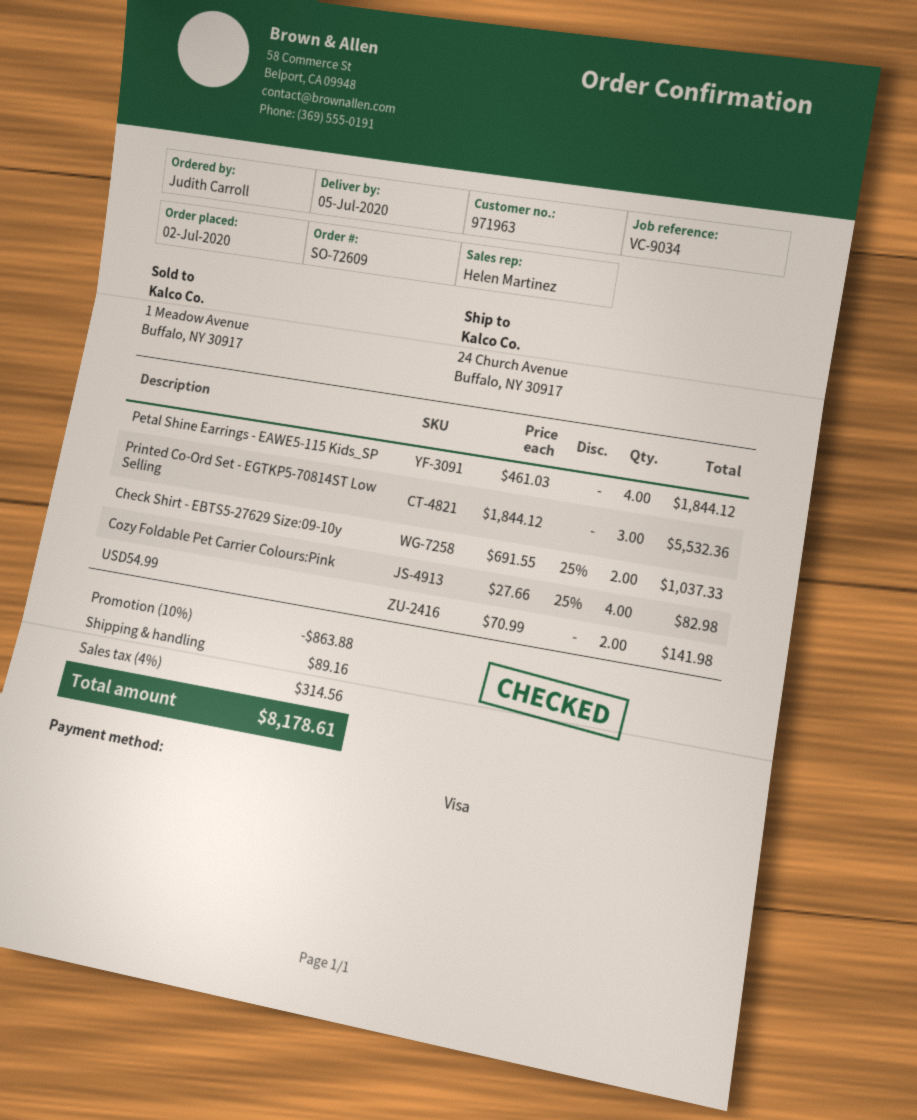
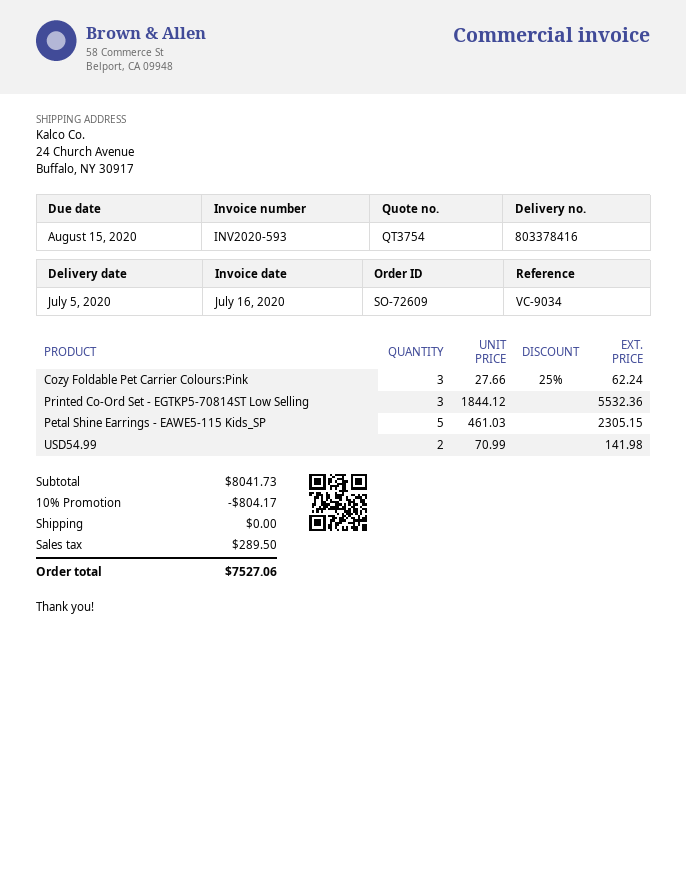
Petal Shine Earrings - EAWE5-115 Kids_SP: 4 x 461.03 = 1844.12 -> 5 x 461.03 = 2305.15
Check Shirt - EBTS5-27629 Size:09-10y: 2 x 691.55 - 25% = 1037.33 -> none
Cozy Foldable Pet Carrier Colours:Pink: 4 x 27.66 - 25% = 82.98 -> 3 x 27.66 - 25% = 62.24
discount: 10% = 863.88 -> 10% = 804.17
shipping: 89.16 -> 0.00
tax: 314.56 -> 289.50
total: 8178.61 -> 7527.06

